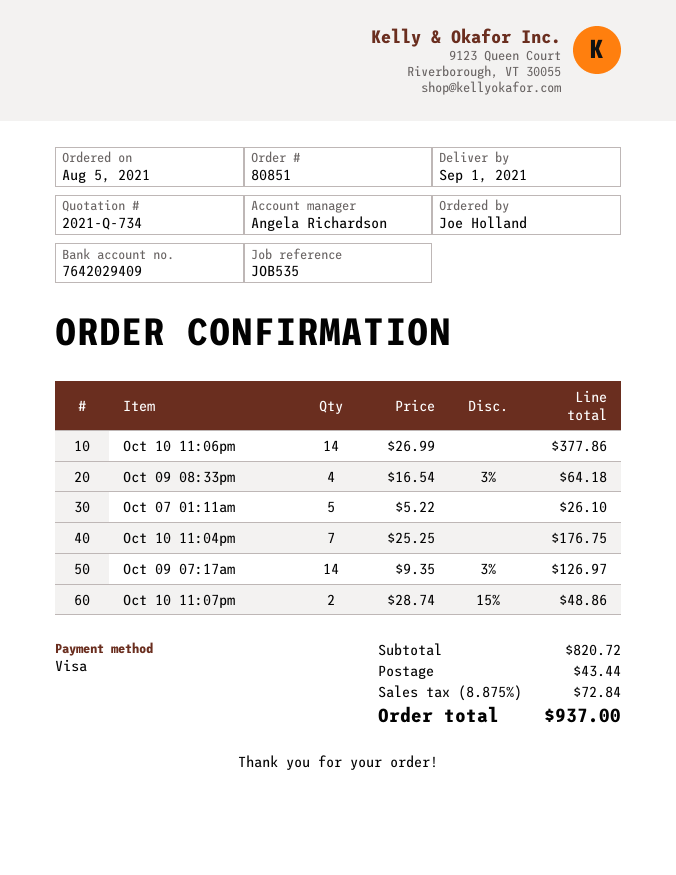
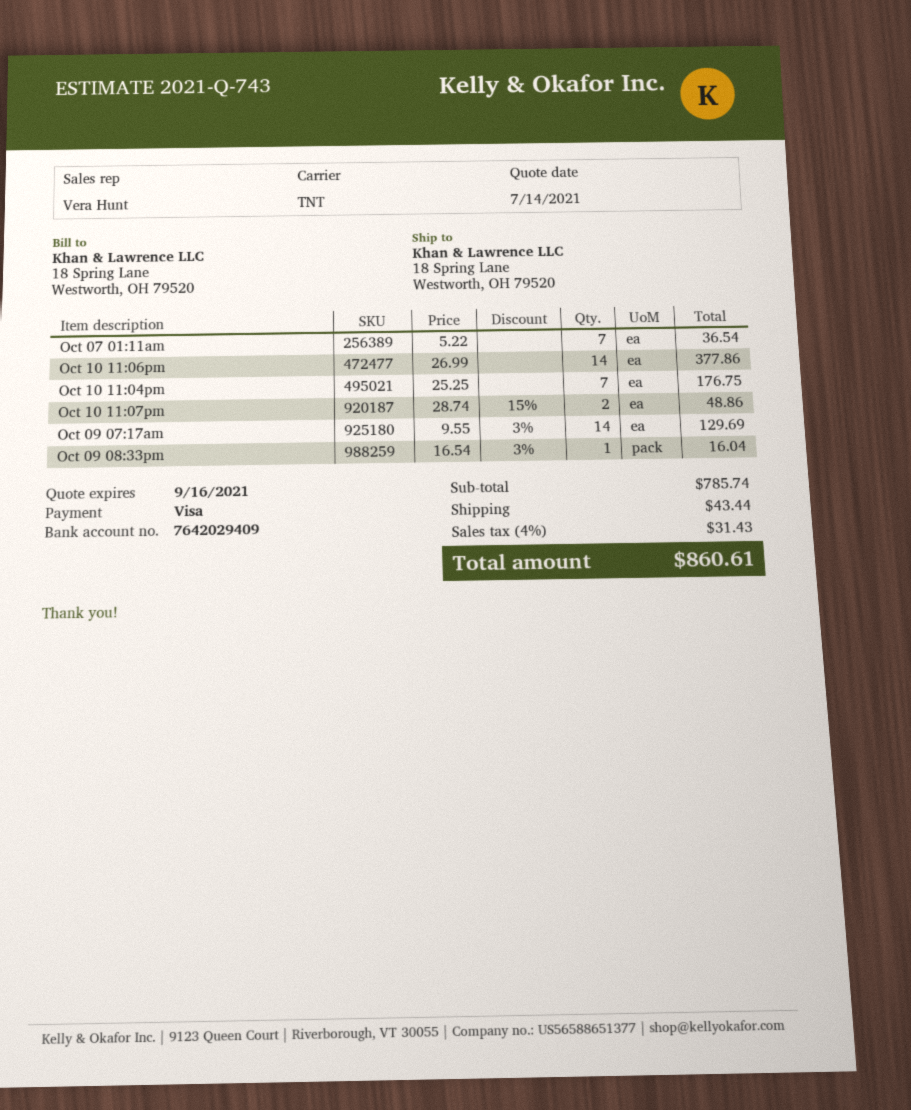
quote number: 2021-Q-734 -> 2021-Q-743
sales rep: Angela Richardson -> Vera Hunt
Oct 09 08:33pm: 4 x 16.54 - 3% = 64.18 -> 1 x 16.54 - 3% = 16.04
Oct 07 01:11am: 5 x 5.22 = 26.10 -> 7 x 5.22 = 36.54
Oct 09 07:17am: 14 x 9.35 - 3% = 126.97 -> 14 x 9.55 - 3% = 129.69
subtotal: 820.72 -> 785.74
tax: 8.875% = 72.84 -> 4% = 31.43
total: 937.00 -> 860.61

